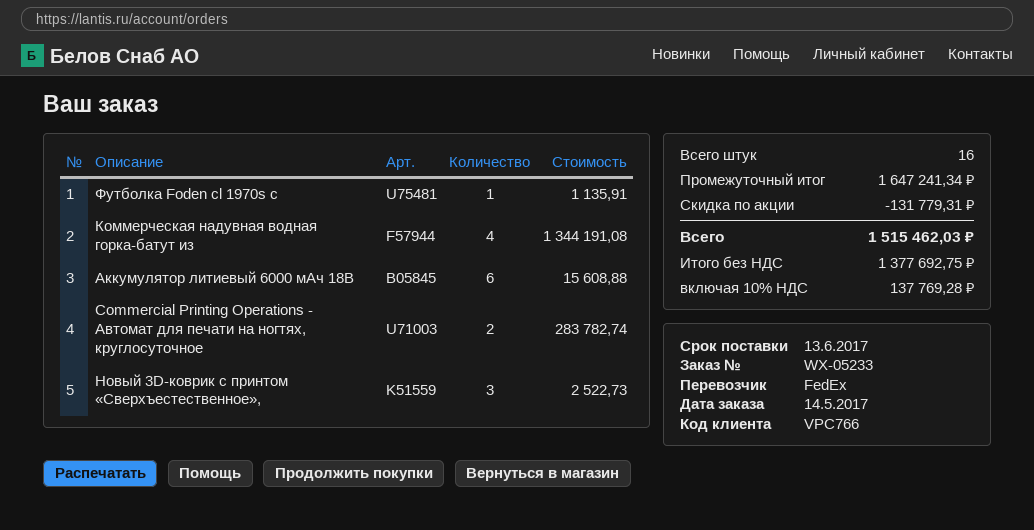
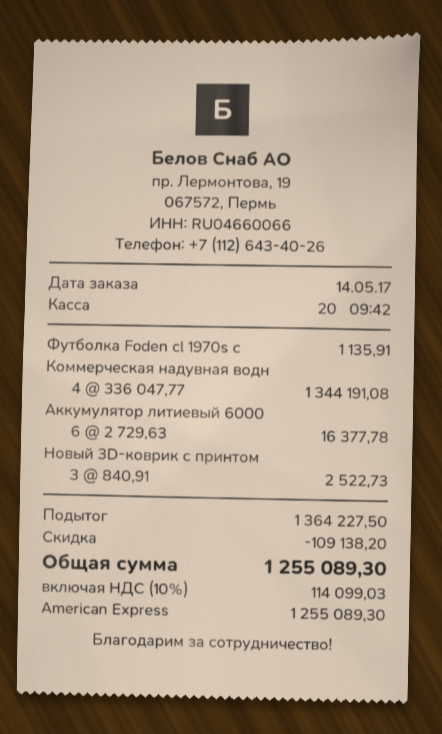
Аккумулятор литиевый 6000 мАч 18В: 6 for 15608.88 -> 6 for 16377.78
Commercial Printing Operations - Автомат для печати на ногтях, круглосуточное: 2 for 283782.74 -> none
subtotal: 1647241.34 -> 1364227.50
discount: 131779.31 -> 109138.20
tax: 10% = 137769.28 -> 10% = 114099.03
total: 1515462.03 -> 1255089.30

